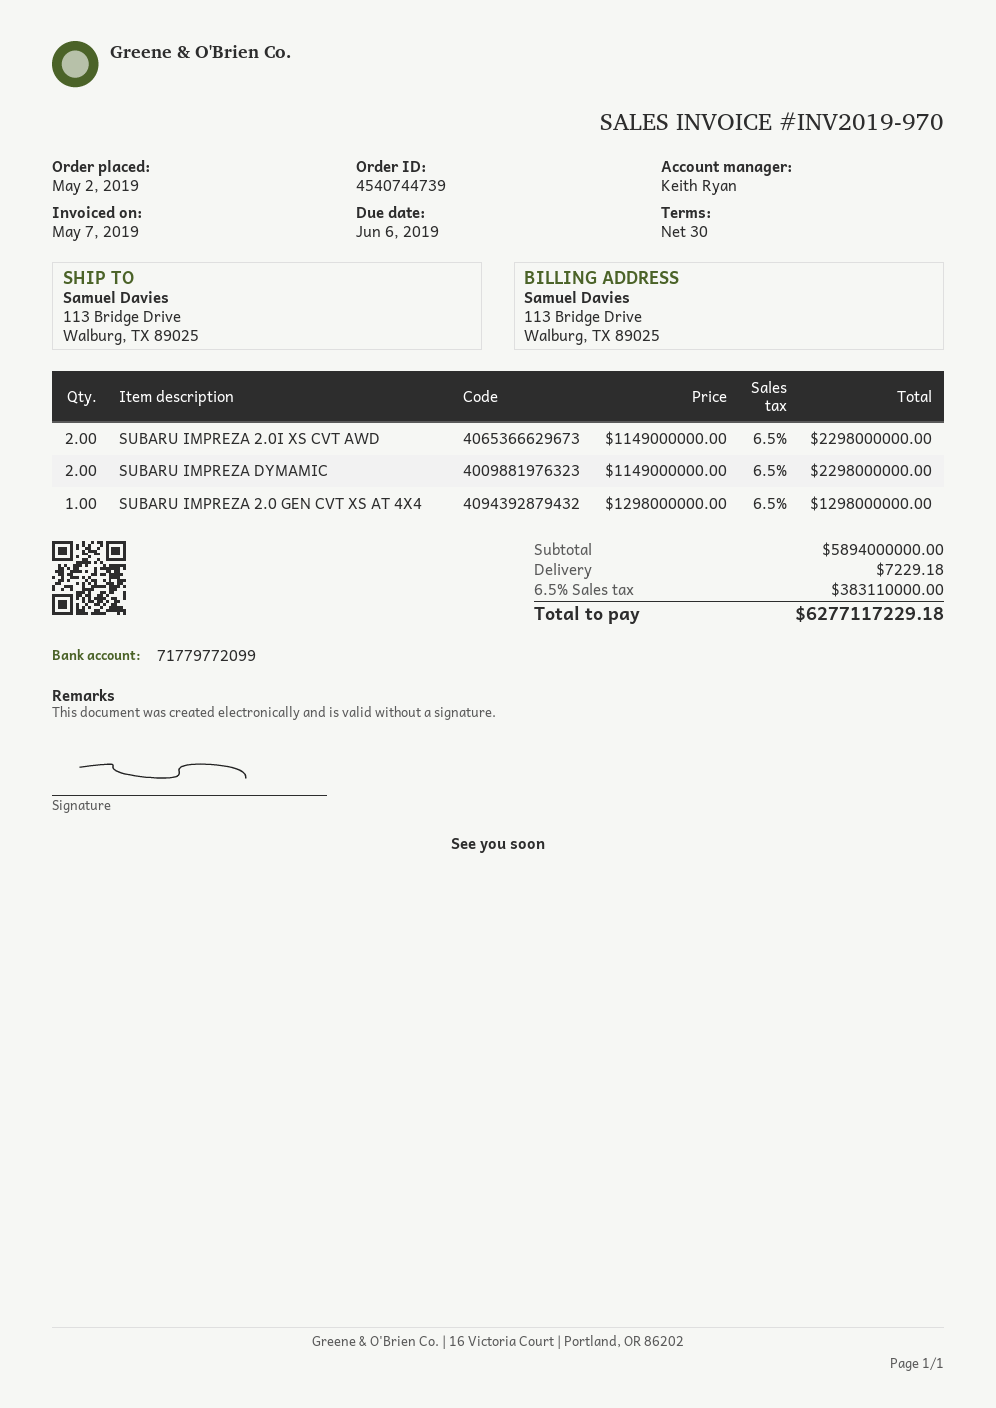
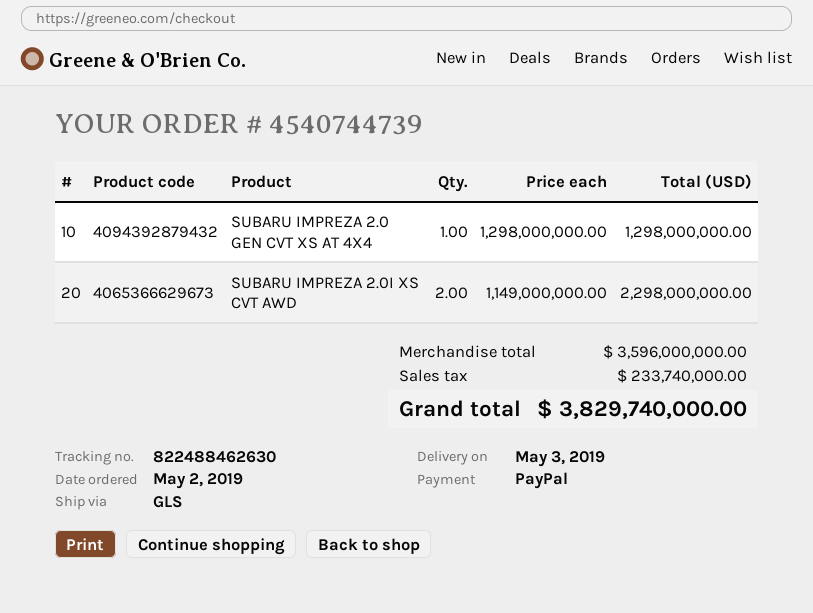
SUBARU IMPREZA DYMAMIC: 2 x 1149000000.00 = 2298000000.00 -> none
subtotal: 5894000000.00 -> 3596000000.00
shipping: 7229.18 -> none
tax: 383110000.00 -> 233740000.00
total: 6277117229.18 -> 3829740000.00

